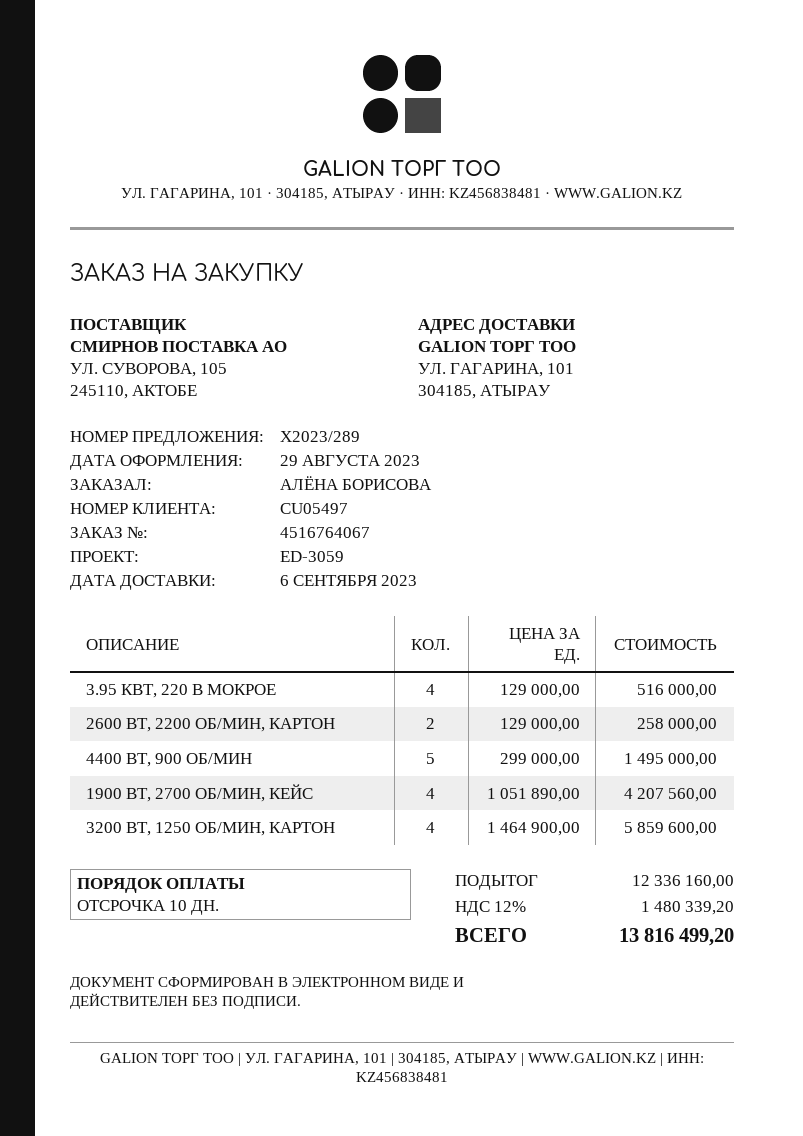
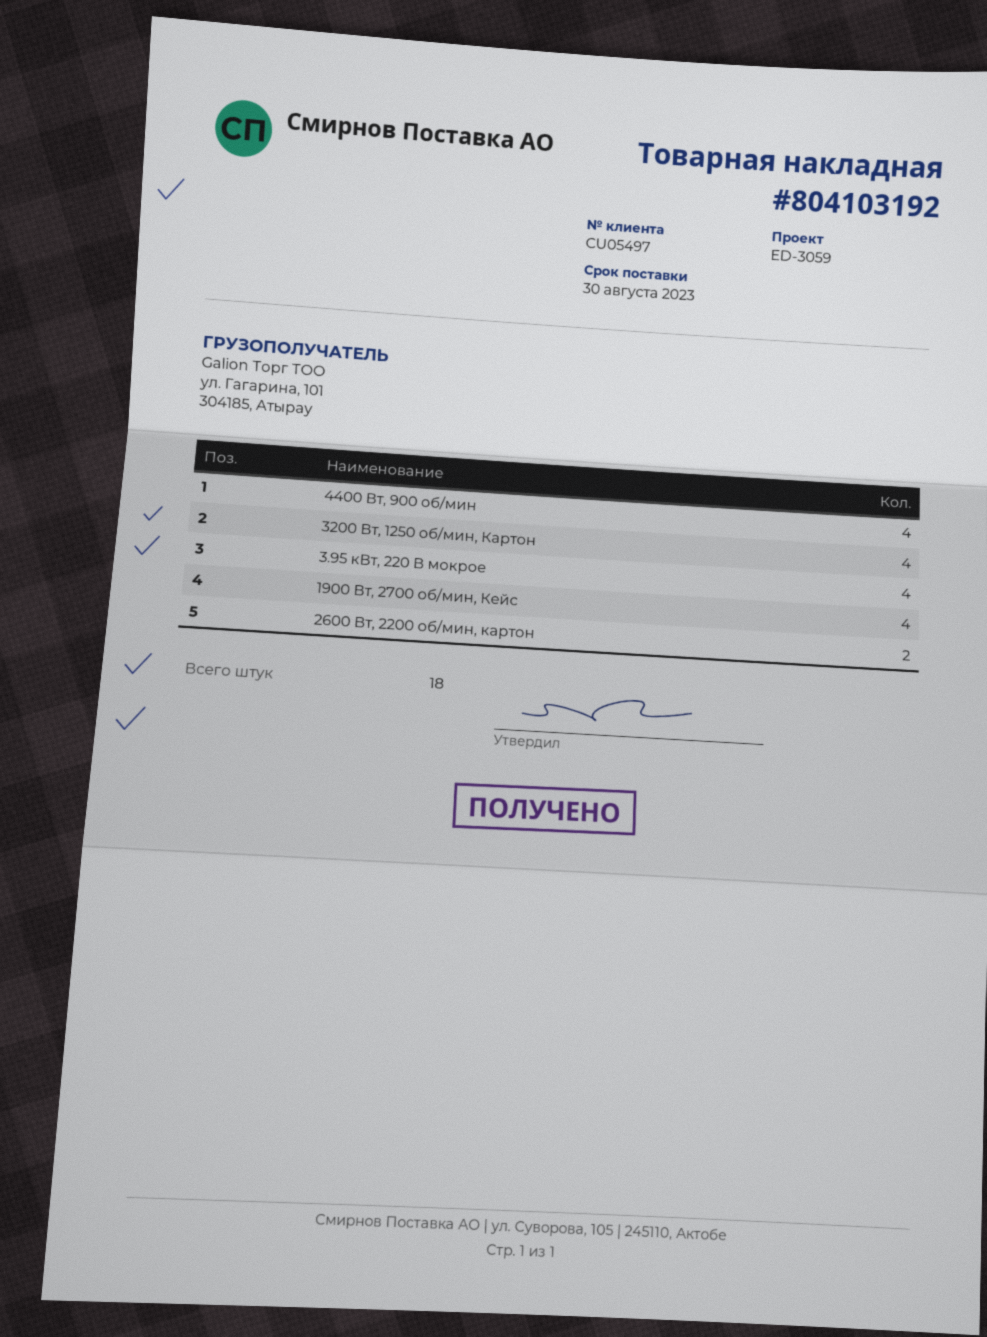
delivery date: 2023-09-06 -> 2023-08-30
4400 ВТ, 900 ОБ/МИН: 5 -> 4

